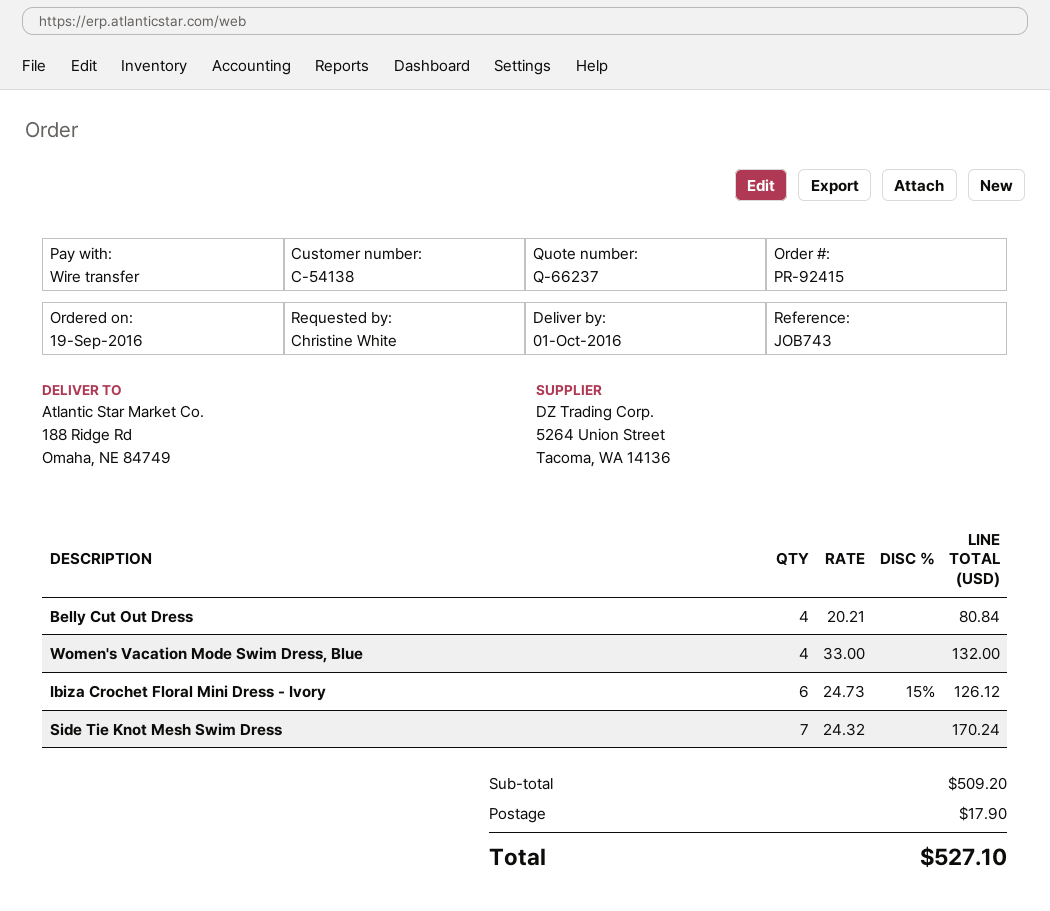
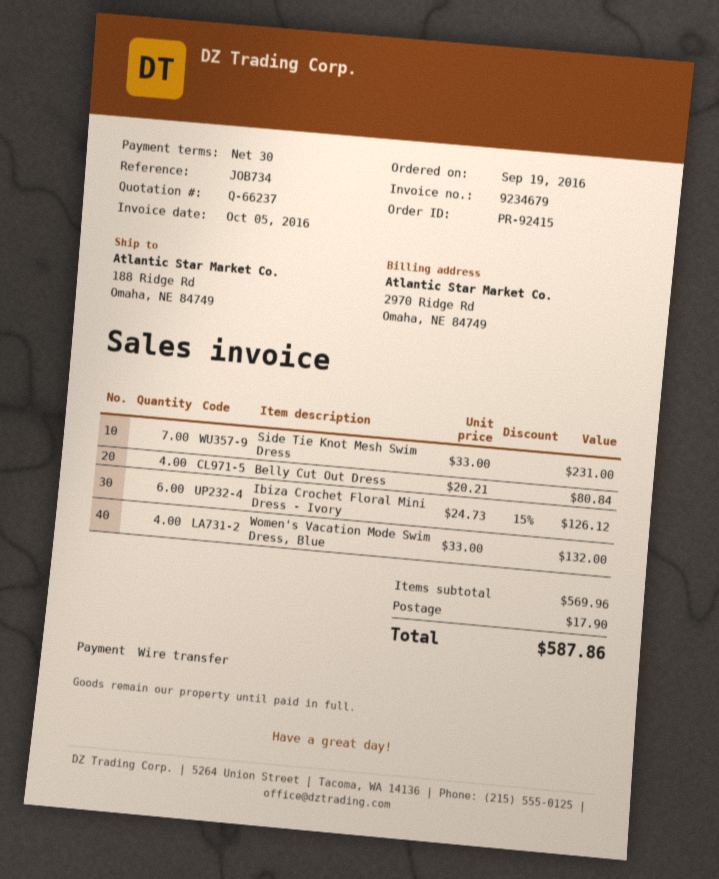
reference: JOB743 -> JOB734
Side Tie Knot Mesh Swim Dress: 7 x 24.32 = 170.24 -> 7 x 33.00 = 231.00
subtotal: 509.20 -> 569.96
total: 527.10 -> 587.86

